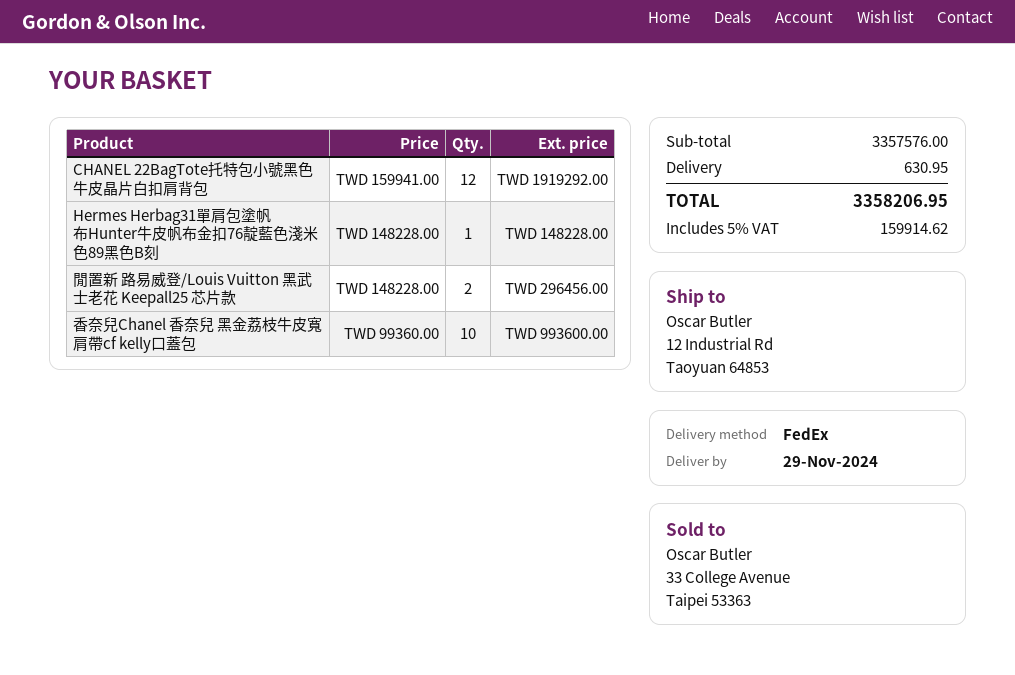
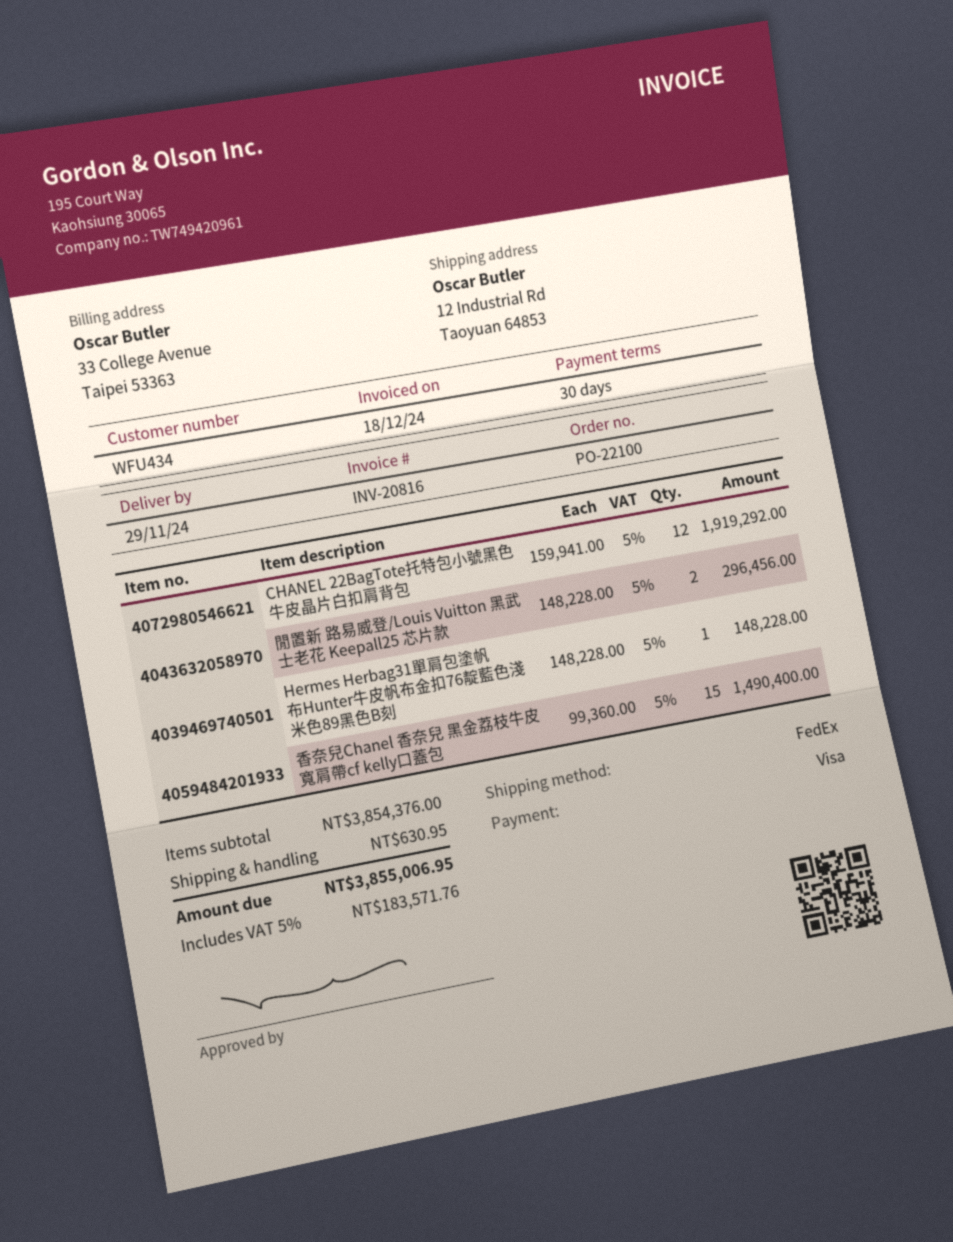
香奈兒Chanel 香奈兒 黑金荔枝牛皮寬肩帶cf kelly口蓋包: 10 x 99360.00 = 993600.00 -> 15 x 99360.00 = 1490400.00
subtotal: 3357576.00 -> 3854376.00
tax: 5% = 159914.62 -> 5% = 183571.76
total: 3358206.95 -> 3855006.95

